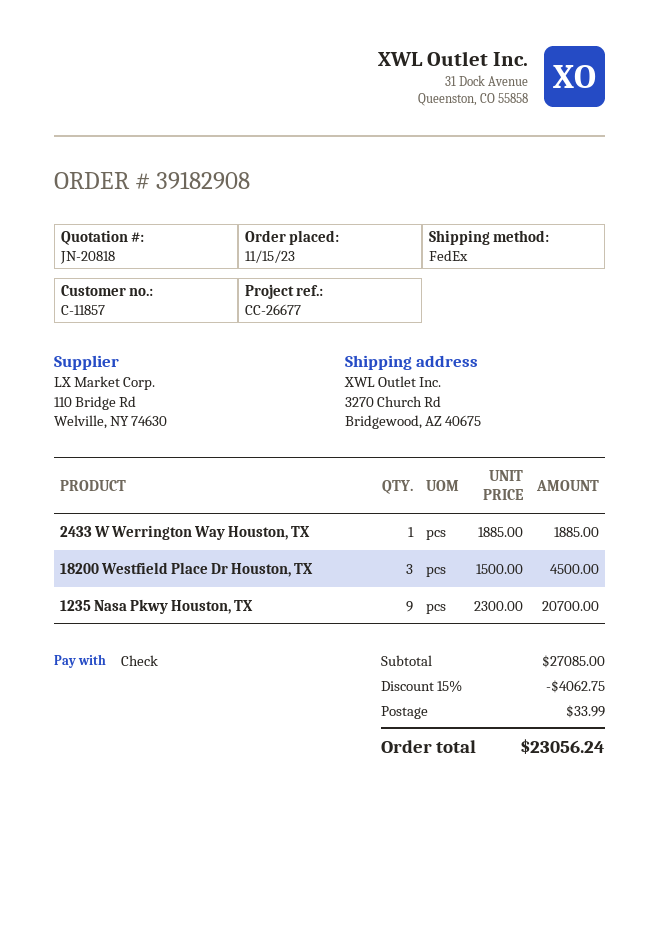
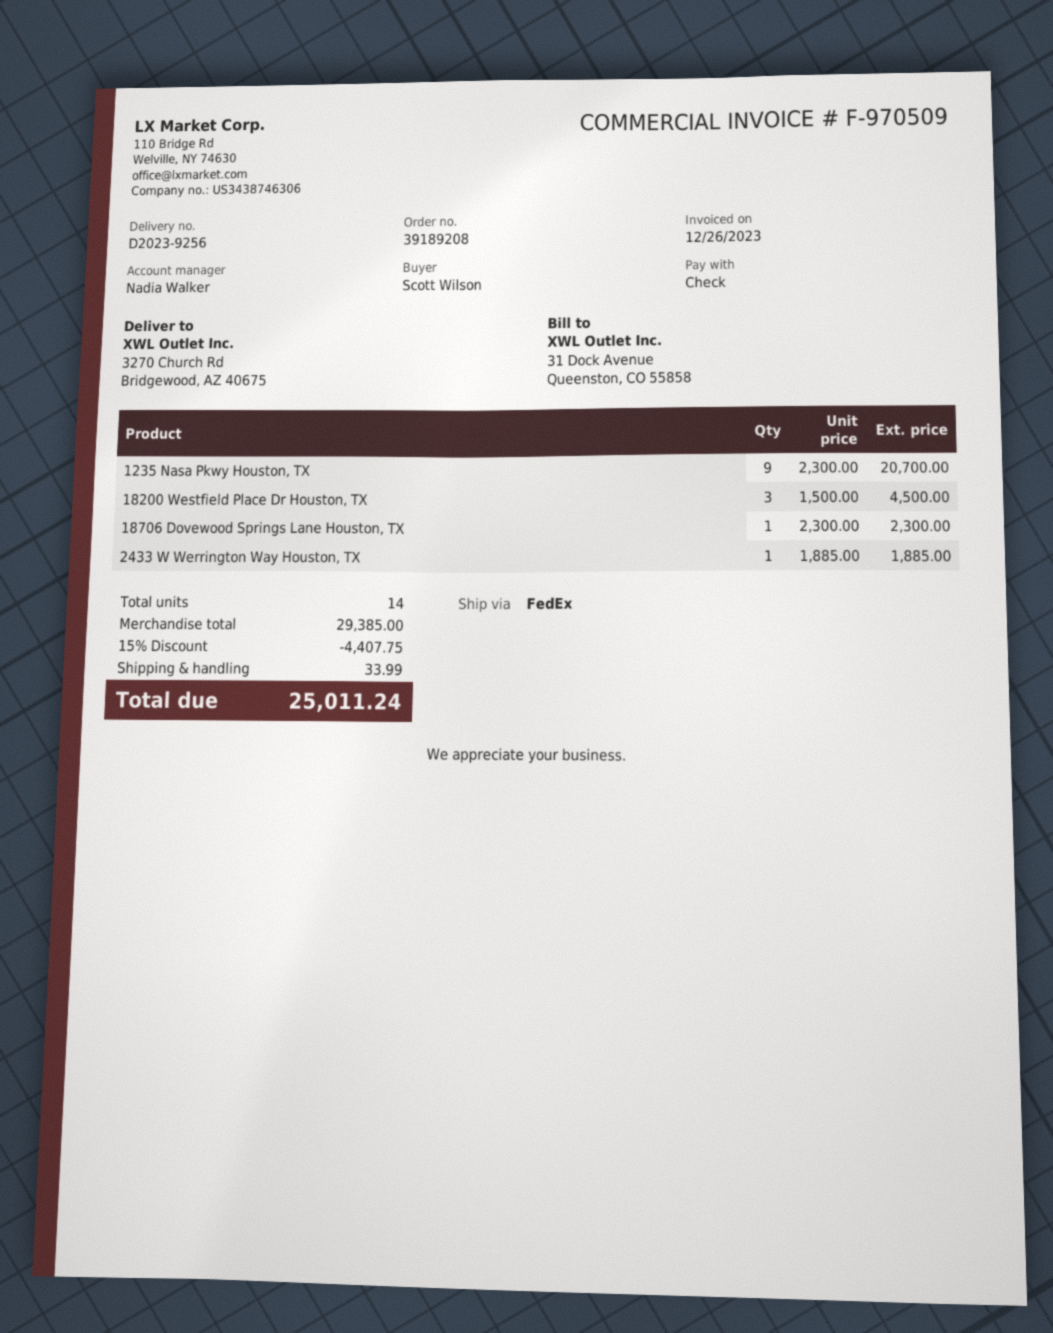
order number: 39182908 -> 39189208
18706 Dovewood Springs Lane Houston, TX: none -> 1 x 2300.00 = 2300.00
subtotal: 27085.00 -> 29385.00
discount: 15% = 4062.75 -> 15% = 4407.75
total: 23056.24 -> 25011.24

